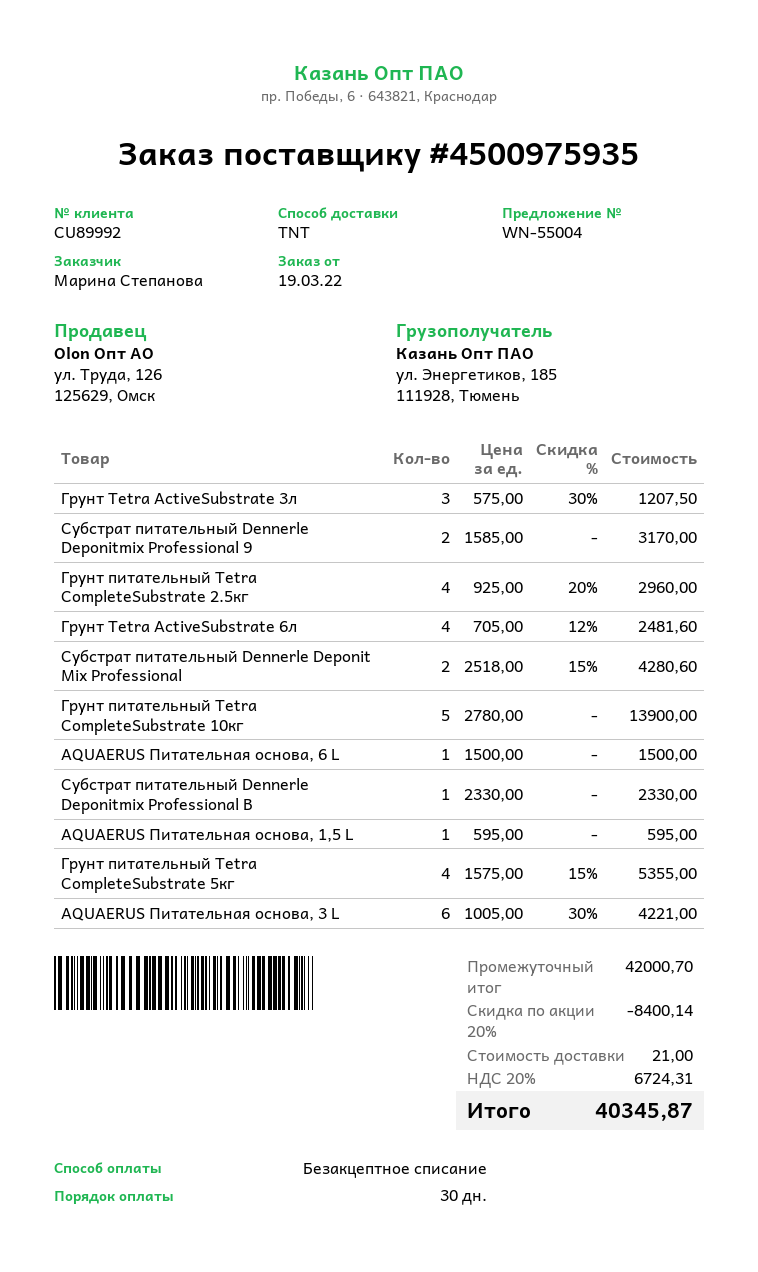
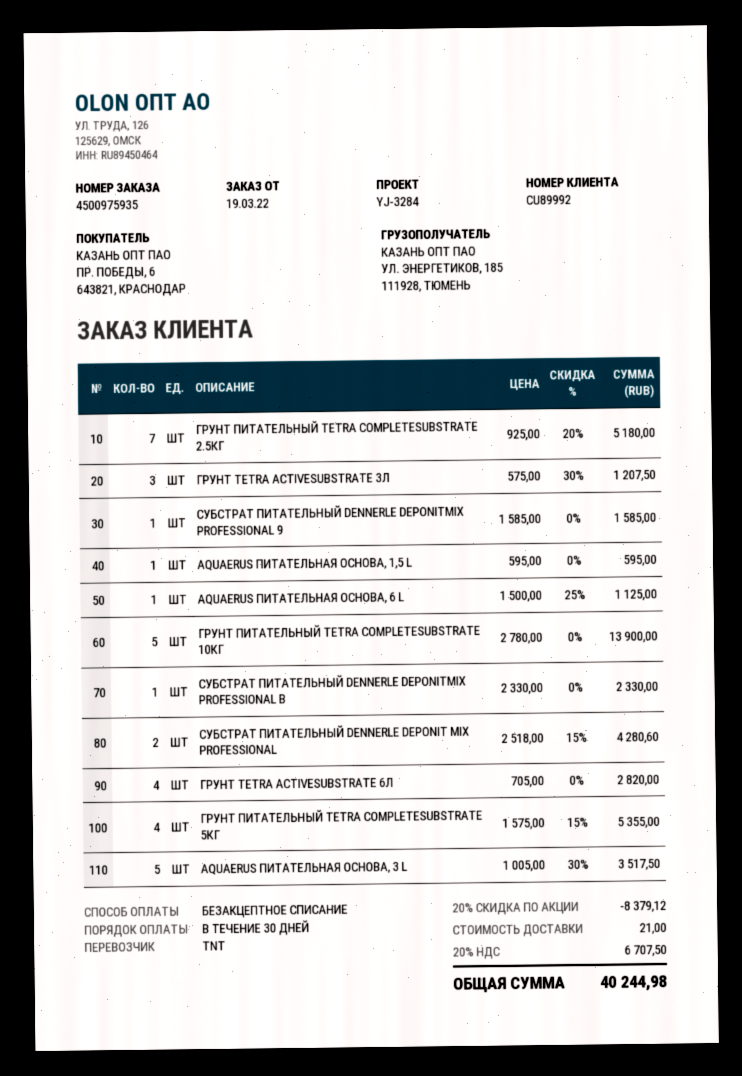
Субстрат питательный Dennerle Deponitmix Professional 9: 2 x 1585.00 = 3170.00 -> 1 x 1585.00 = 1585.00
Грунт питательный Tetra CompleteSubstrate 2.5кг: 4 x 925.00 - 20% = 2960.00 -> 7 x 925.00 - 20% = 5180.00
Грунт Tetra ActiveSubstrate 6л: 4 x 705.00 - 12% = 2481.60 -> 4 x 705.00 = 2820.00
AQUAERUS Питательная основа, 6 L: 1 x 1500.00 = 1500.00 -> 1 x 1500.00 - 25% = 1125.00
AQUAERUS Питательная основа, 3 L: 6 x 1005.00 - 30% = 4221.00 -> 5 x 1005.00 - 30% = 3517.50
discount: 20% = 8400.14 -> 20% = 8379.12
tax: 20% = 6724.31 -> 20% = 6707.50
total: 40345.87 -> 40244.98

